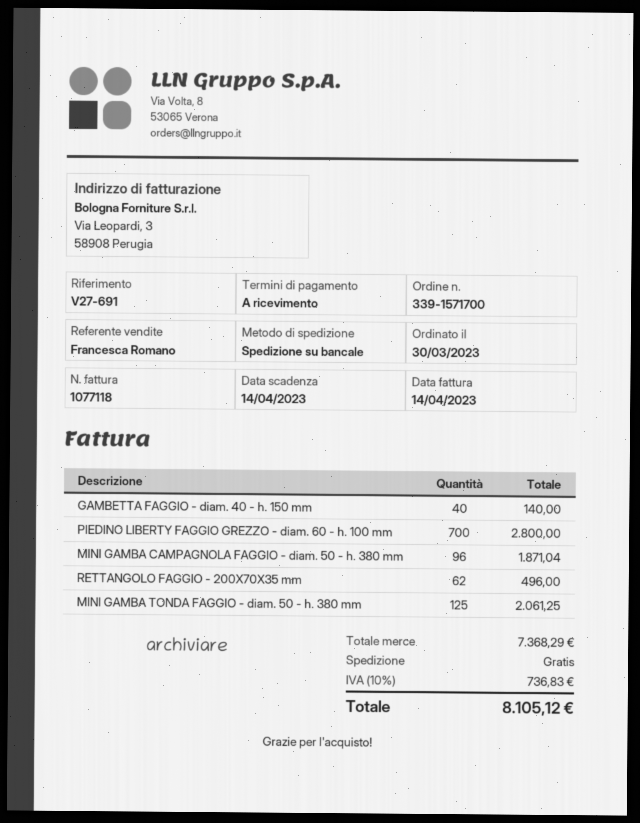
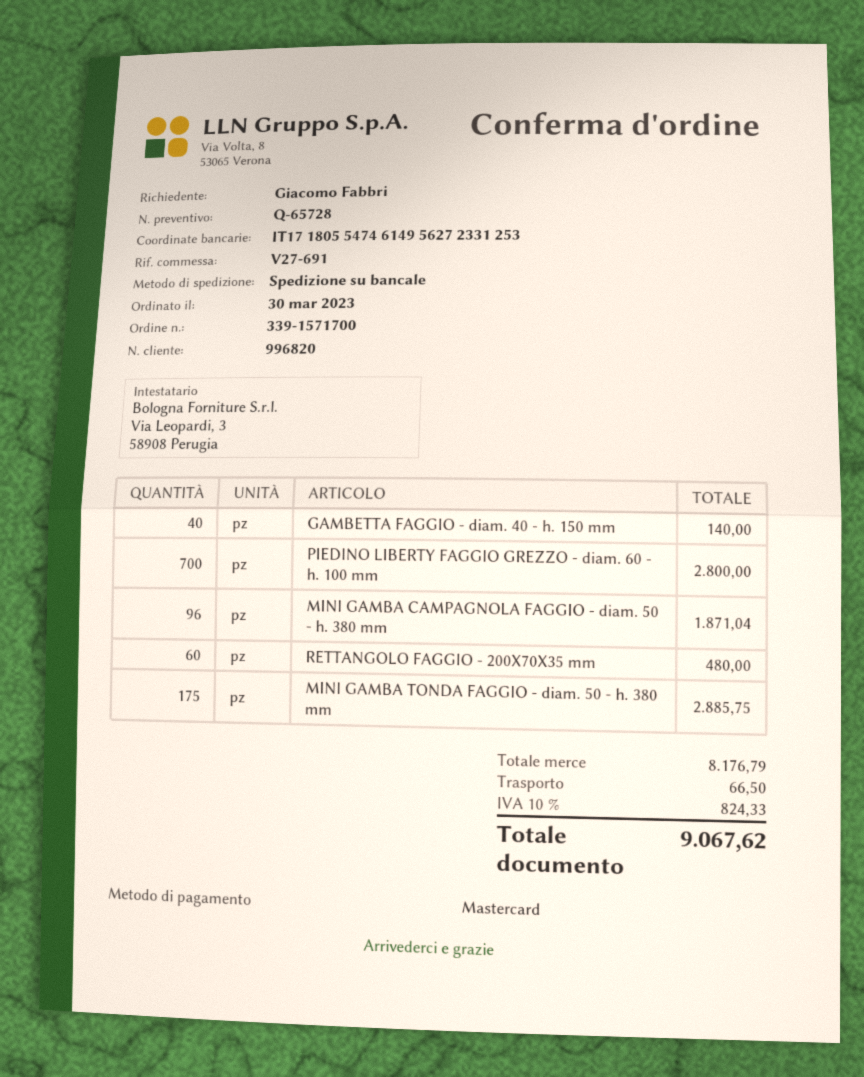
RETTANGOLO FAGGIO - 200X70X35 mm: 62 for 496.00 -> 60 for 480.00
MINI GAMBA TONDA FAGGIO - diam. 50 - h. 380 mm: 125 for 2061.25 -> 175 for 2885.75
subtotal: 7368.29 -> 8176.79
shipping: 0.00 -> 66.50
tax: 10% = 736.83 -> 10% = 824.33
total: 8105.12 -> 9067.62

